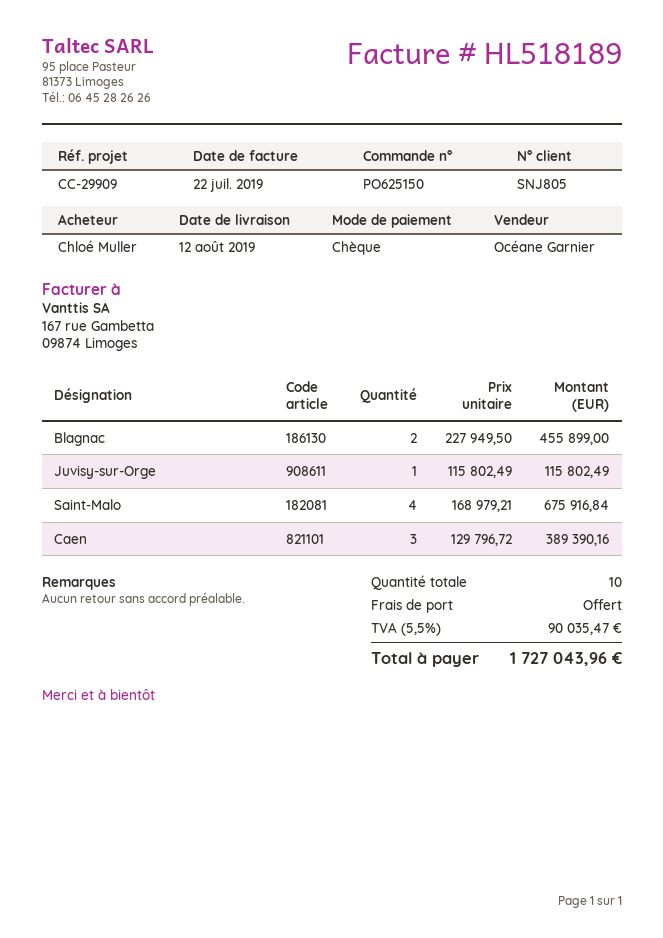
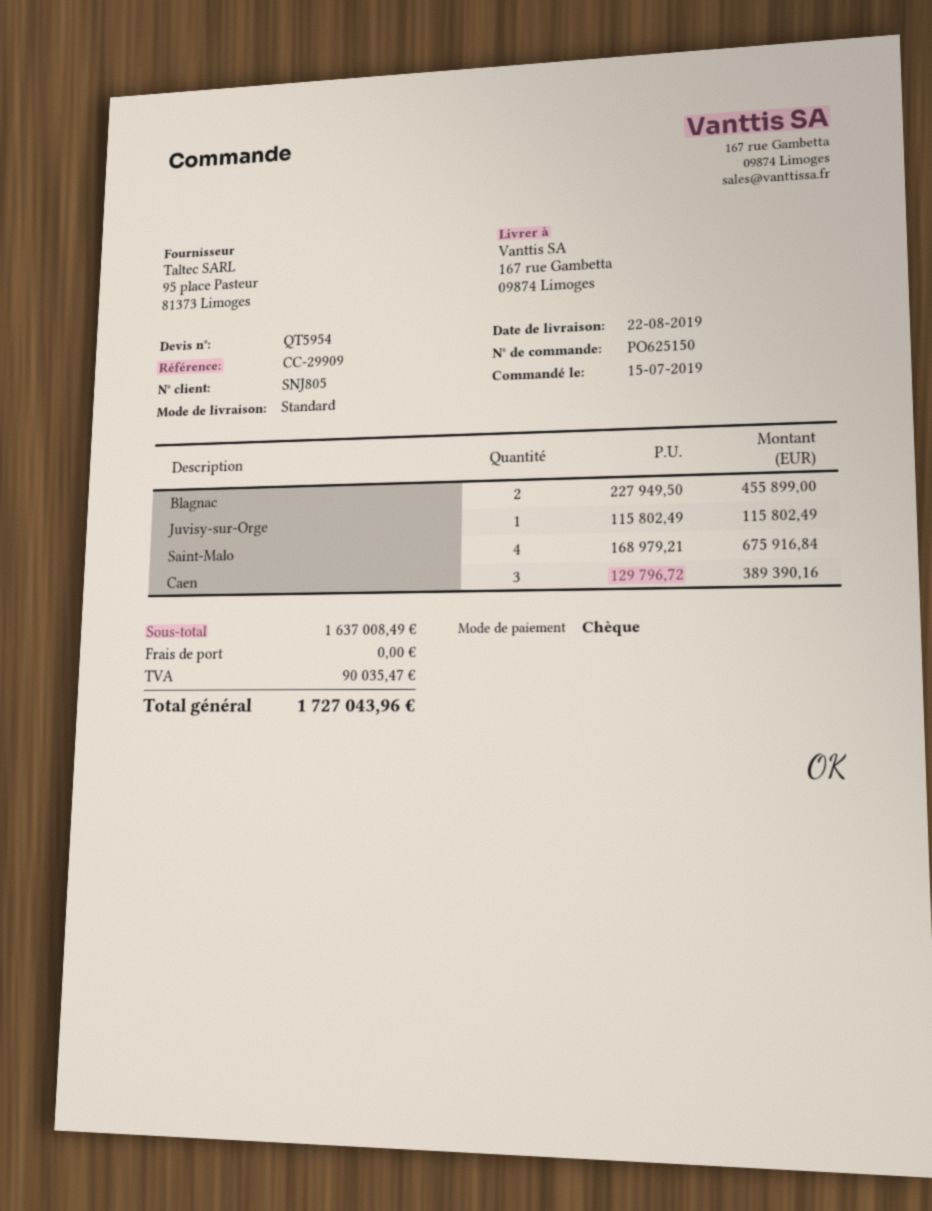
delivery date: 2019-08-12 -> 2019-08-22

